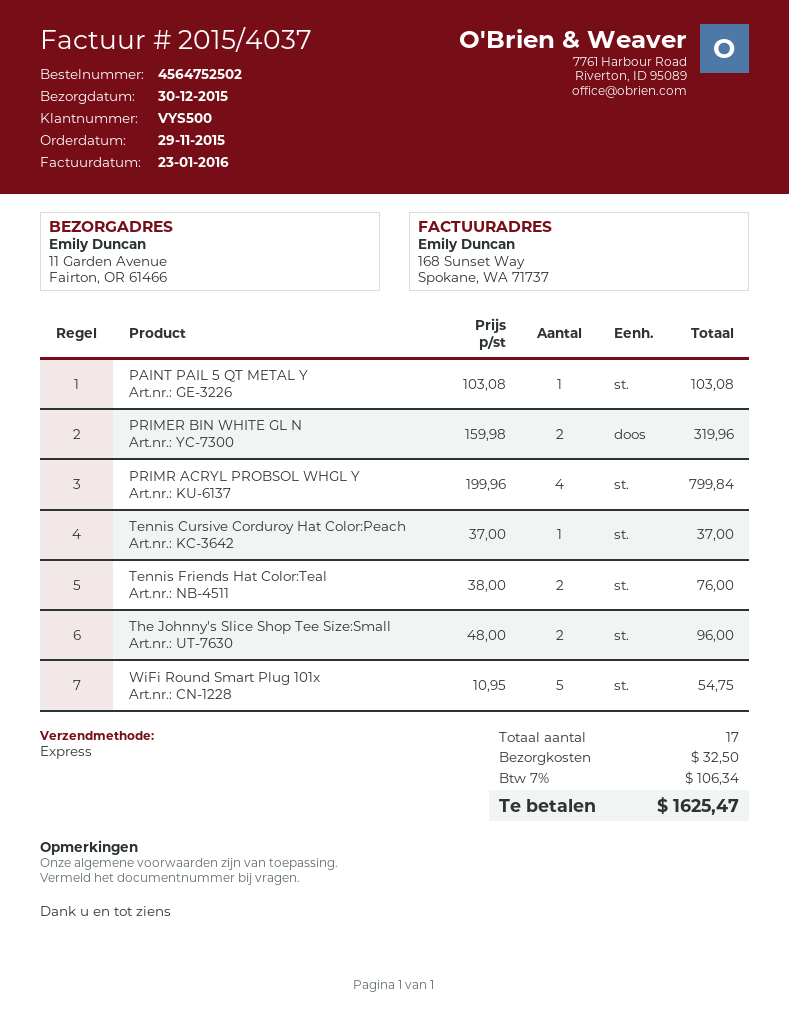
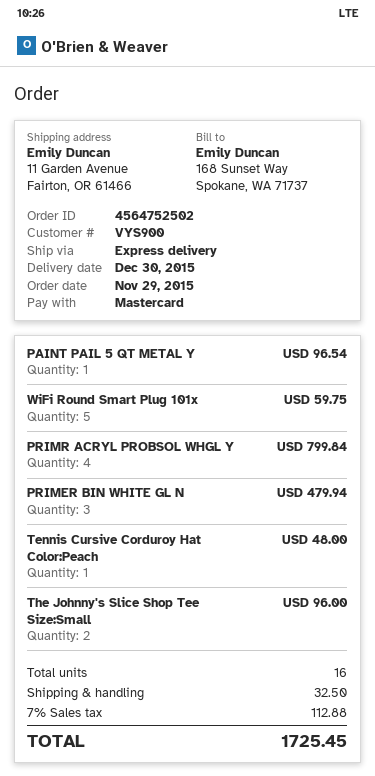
customer number: VYS500 -> VYS900
PAINT PAIL 5 QT METAL Y: 1 for 103.08 -> 1 for 96.54
PRIMER BIN WHITE GL N: 2 for 319.96 -> 3 for 479.94
Tennis Cursive Corduroy Hat Color:Peach: 1 for 37.00 -> 1 for 48.00
Tennis Friends Hat Color:Teal: 2 for 76.00 -> none
WiFi Round Smart Plug 101x: 5 for 54.75 -> 5 for 59.75
total quantity: 17 -> 16
tax: 7% = 106.34 -> 7% = 112.88
total: 1625.47 -> 1725.45

